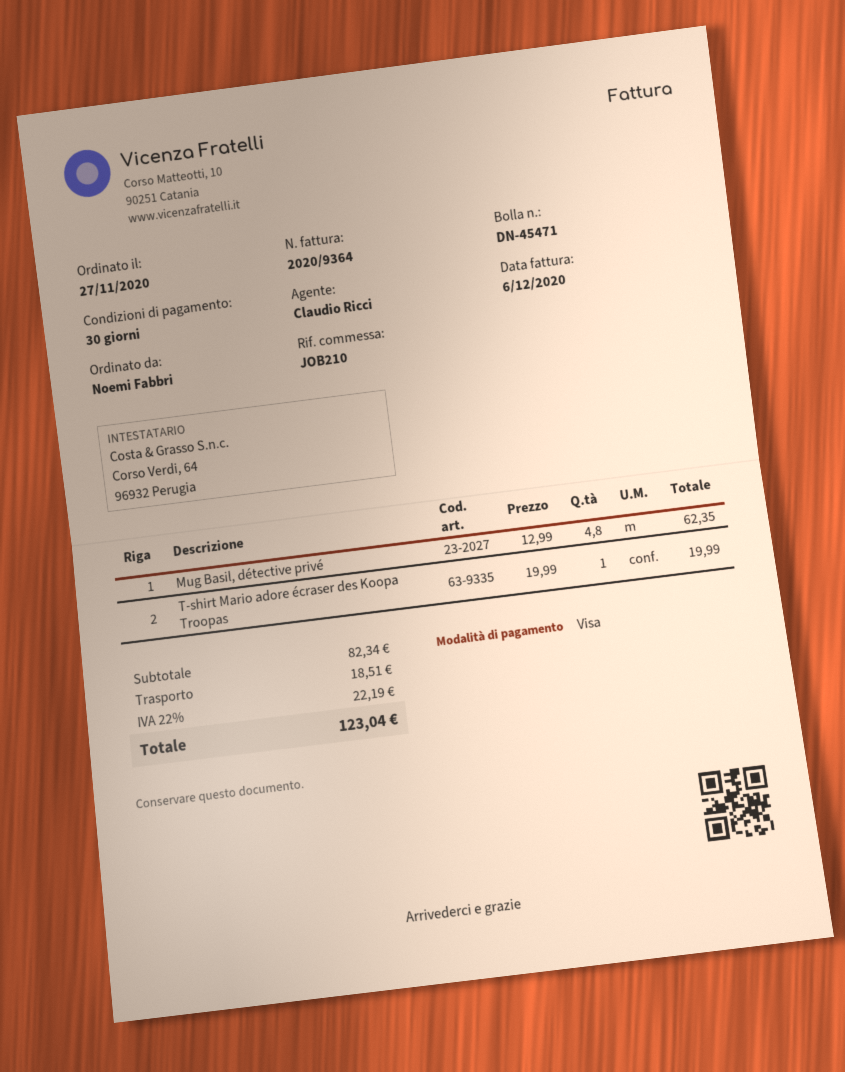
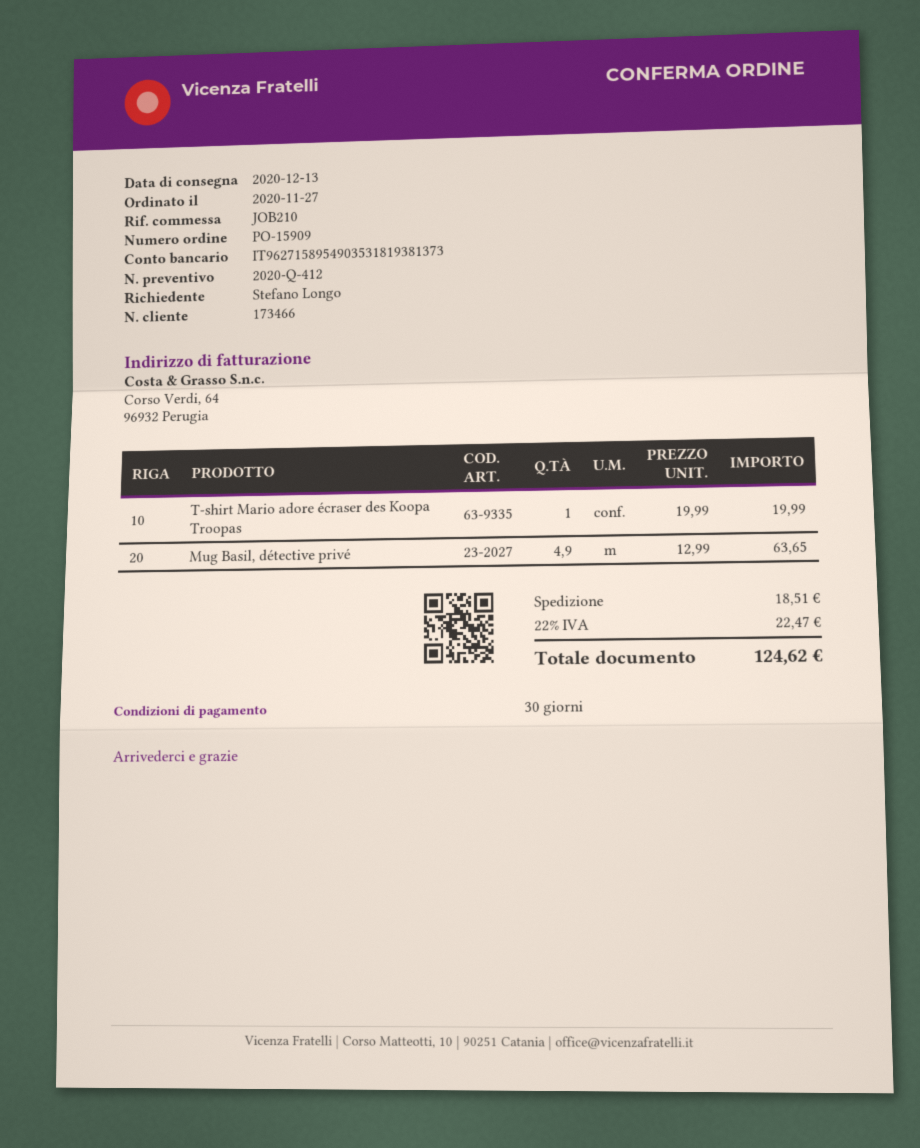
ordered by: Noemi Fabbri -> Stefano Longo
Mug Basil, détective privé: 4.8 x 12.99 = 62.35 -> 4.9 x 12.99 = 63.65
tax: 22% = 22.19 -> 22% = 22.47
total: 123.04 -> 124.62

